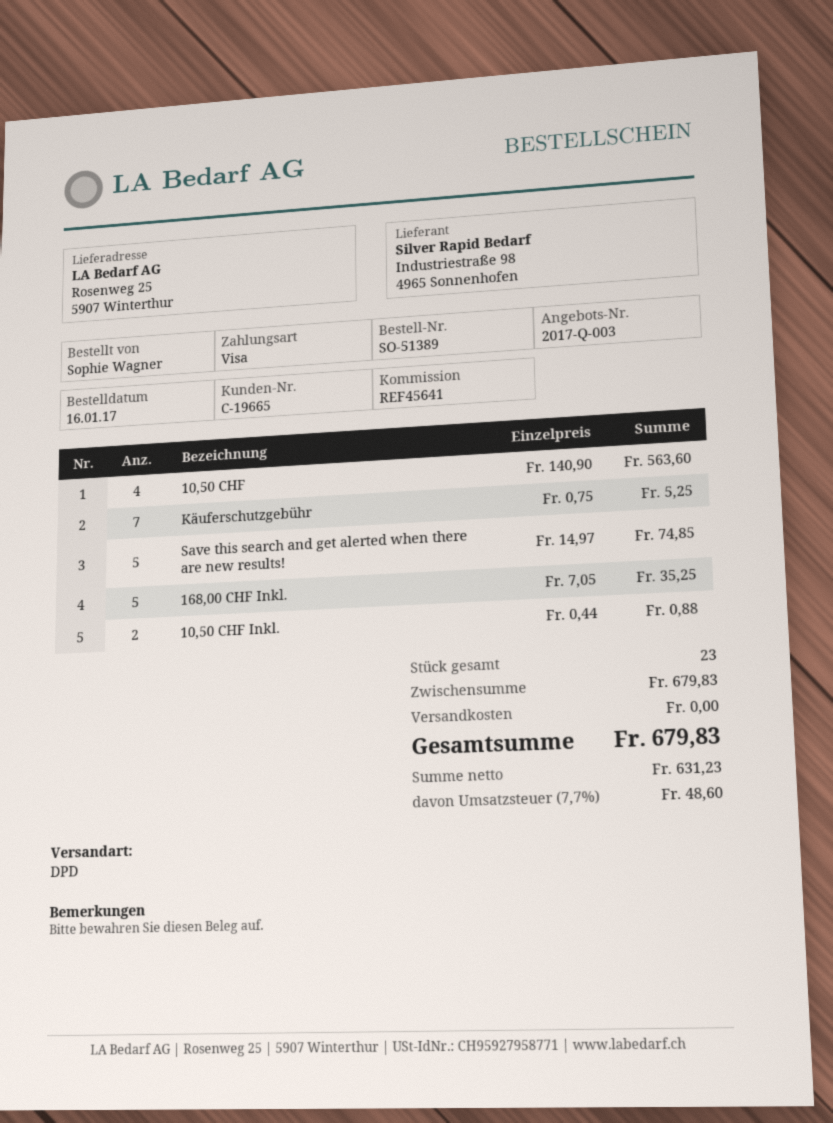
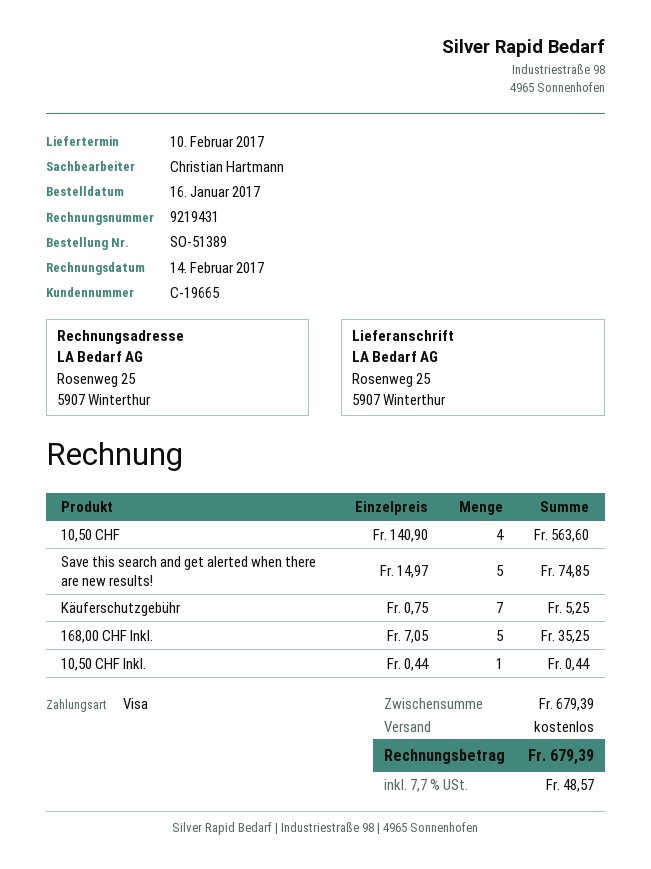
10,50 CHF Inkl.: 2 x 0.44 = 0.88 -> 1 x 0.44 = 0.44
subtotal: 679.83 -> 679.39
tax: 7.7% = 48.60 -> 7.7% = 48.57
total: 679.83 -> 679.39

